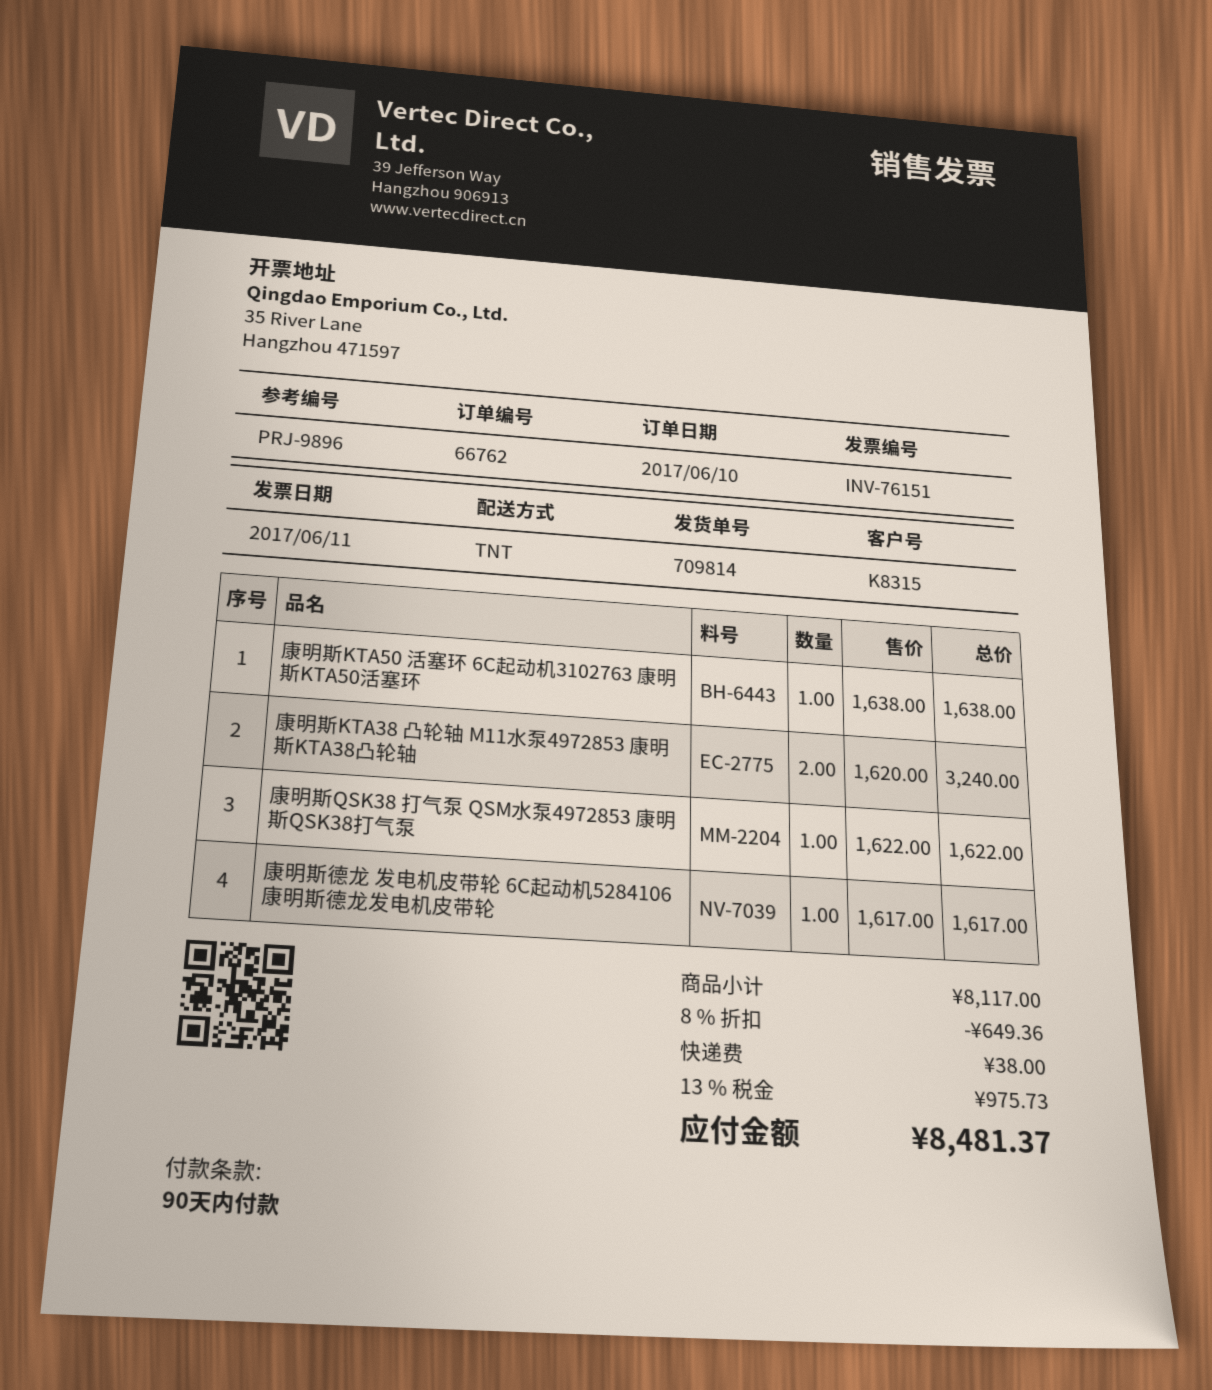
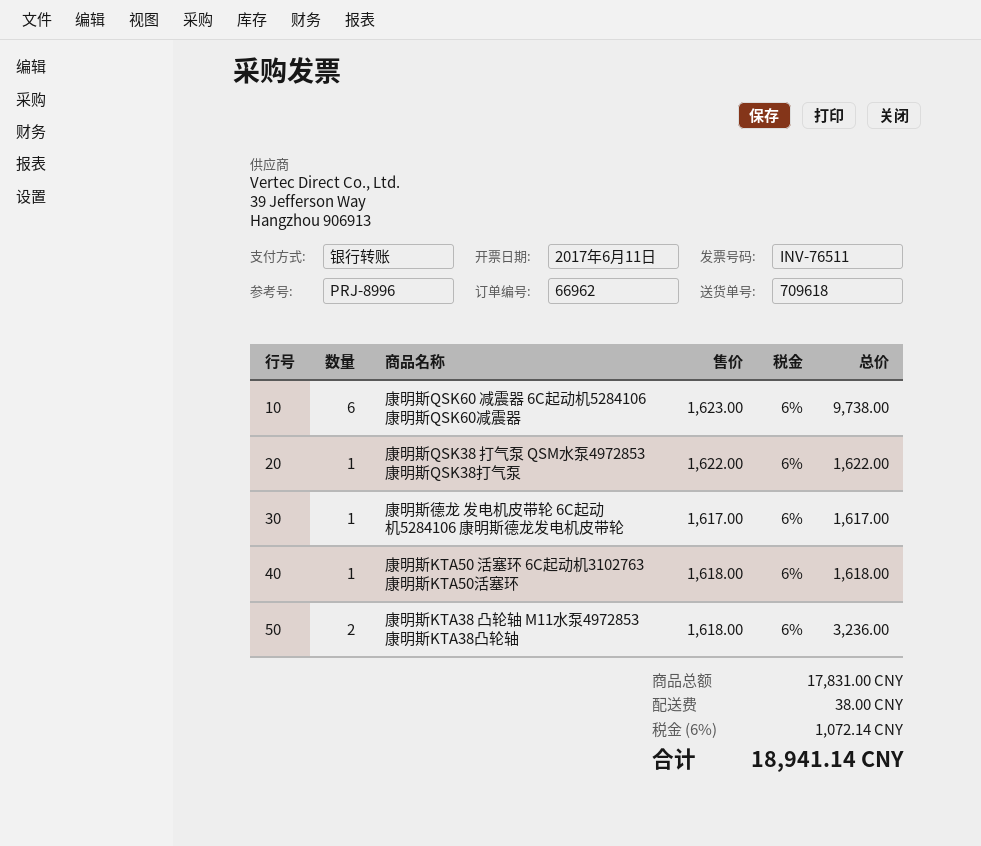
order number: 66762 -> 66962
delivery note number: 709814 -> 709618
invoice number: INV-76151 -> INV-76511
reference: PRJ-9896 -> PRJ-8996
康明斯KTA50 活塞环 6C起动机3102763 康明斯KTA50活塞环: 1 x 1638.00 = 1638.00 -> 1 x 1618.00 = 1618.00
康明斯KTA38 凸轮轴 M11水泵4972853 康明斯KTA38凸轮轴: 2 x 1620.00 = 3240.00 -> 2 x 1618.00 = 3236.00
康明斯QSK60 减震器 6C起动机5284106 康明斯QSK60减震器: none -> 6 x 1623.00 = 9738.00
subtotal: 8117.00 -> 17831.00
discount: 8% = 649.36 -> none
tax: 13% = 975.73 -> 6% = 1072.14
total: 8481.37 -> 18941.14

